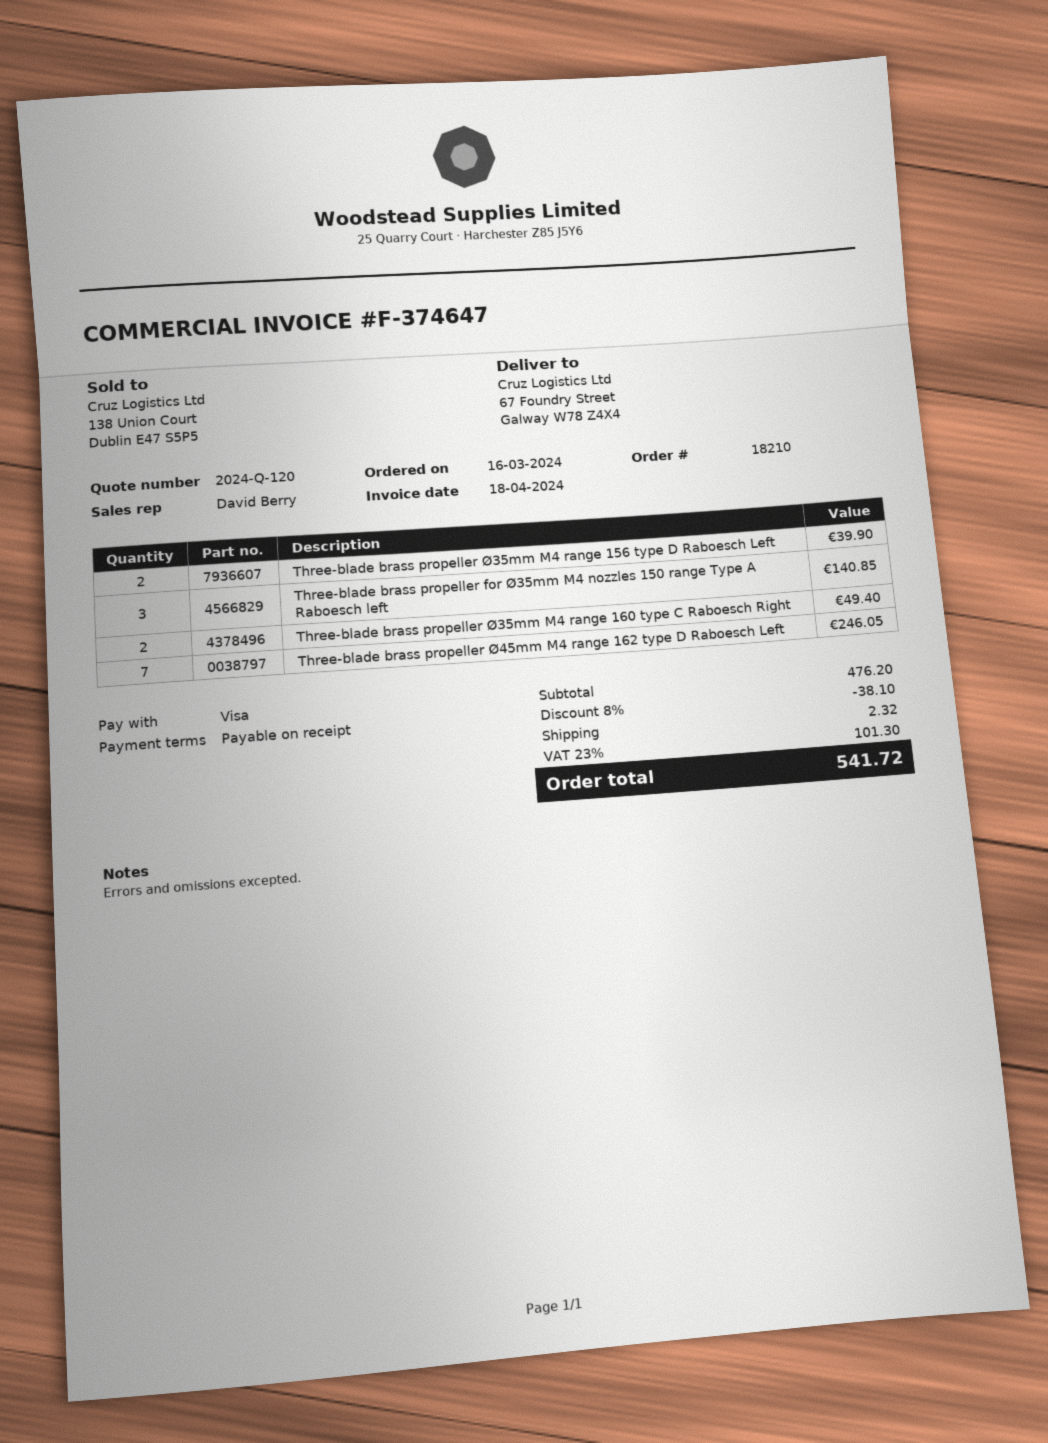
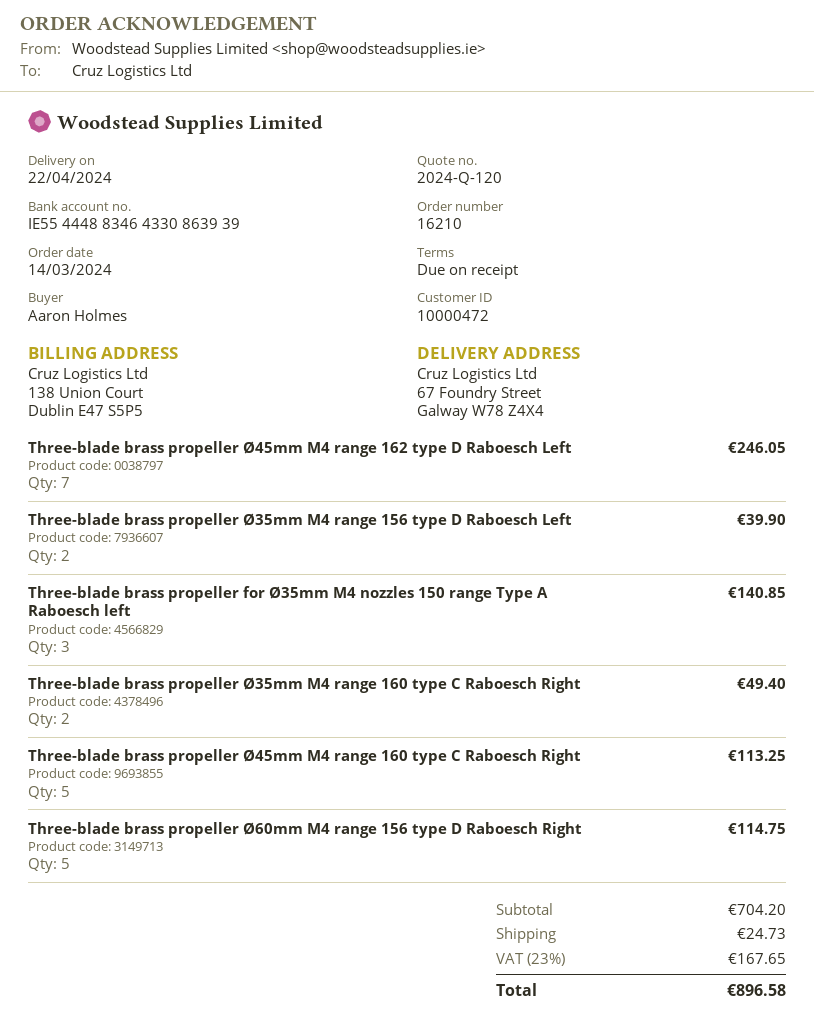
order number: 18210 -> 16210
order date: 2024-03-16 -> 2024-03-14
Three-blade brass propeller Ø45mm M4 range 160 type C Raboesch Right: none -> 5 for 113.25
Three-blade brass propeller Ø60mm M4 range 156 type D Raboesch Right: none -> 5 for 114.75
subtotal: 476.20 -> 704.20
discount: 8% = 38.10 -> none
shipping: 2.32 -> 24.73
tax: 23% = 101.30 -> 23% = 167.65
total: 541.72 -> 896.58

